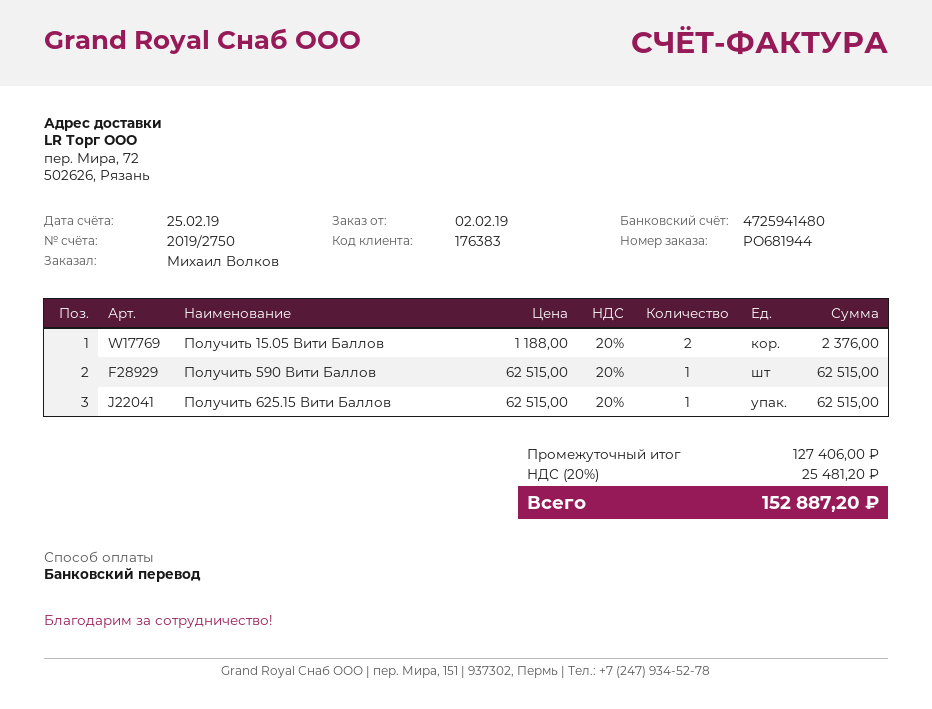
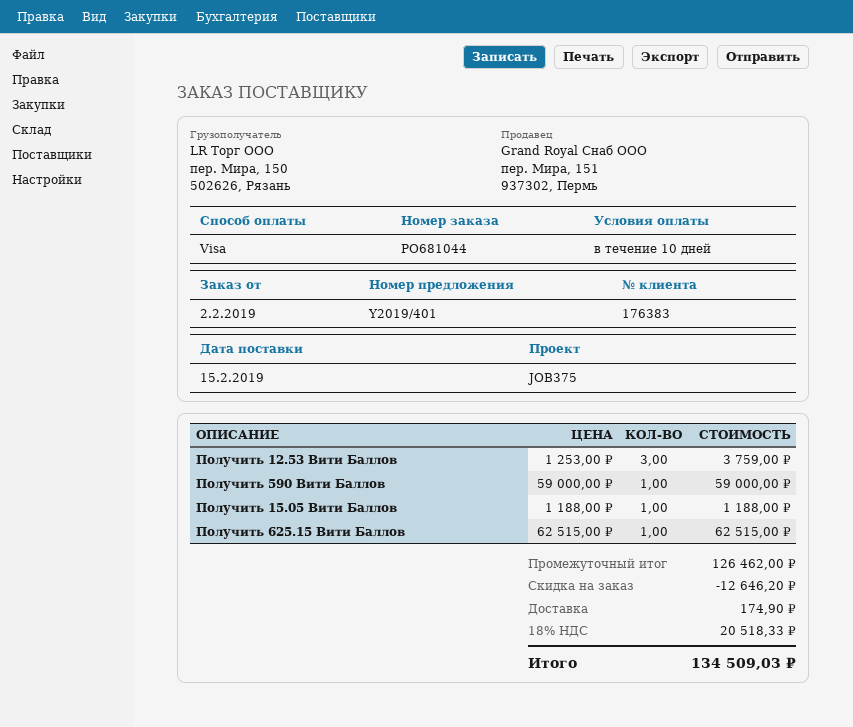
order number: PO681944 -> PO681044
payment method: bank transfer -> Visa
ship to: пер. Мира, 72, 502626, Рязань -> пер. Мира, 150, 502626, Рязань
Получить 15.05 Вити Баллов: 2 x 1188.00 = 2376.00 -> 1 x 1188.00 = 1188.00
Получить 590 Вити Баллов: 1 x 62515.00 = 62515.00 -> 1 x 59000.00 = 59000.00
Получить 12.53 Вити Баллов: none -> 3 x 1253.00 = 3759.00
subtotal: 127406.00 -> 126462.00
discount: none -> 12646.20
shipping: none -> 174.90
tax: 20% = 25481.20 -> 18% = 20518.33
total: 152887.20 -> 134509.03

